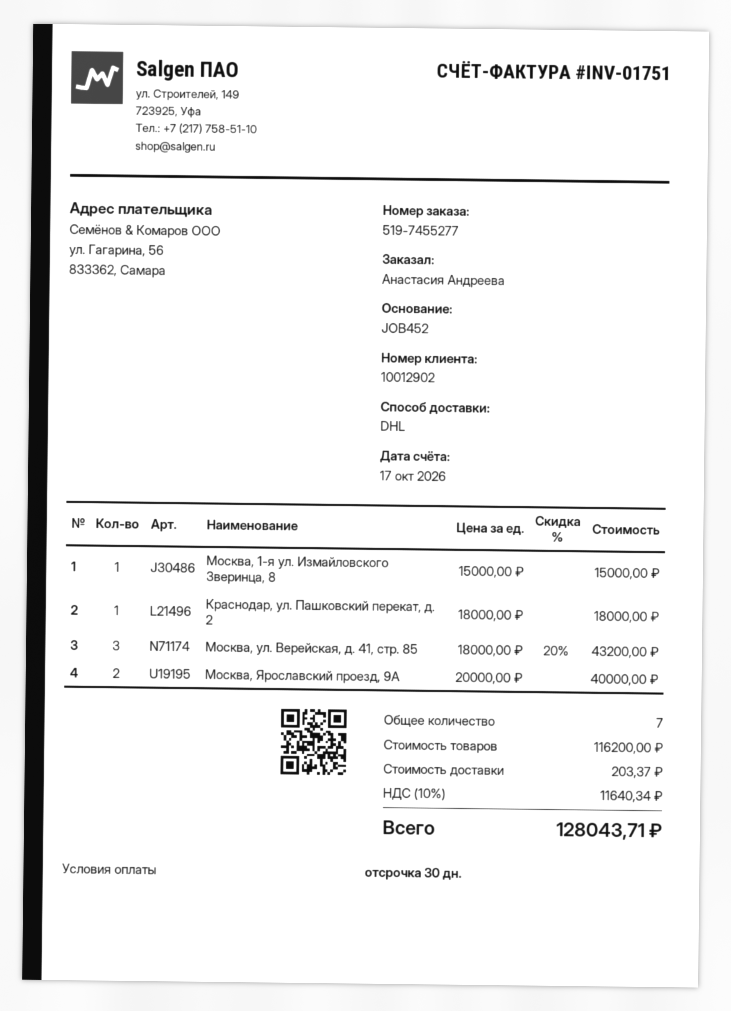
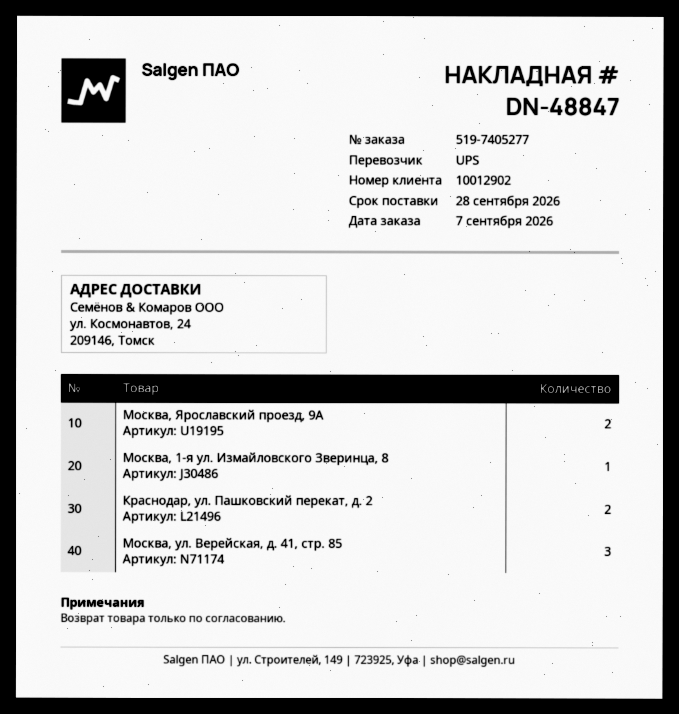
order number: 519-7455277 -> 519-7405277
shipping method: DHL -> UPS
Краснодар, ул. Пашковский перекат, д. 2: 1 -> 2

